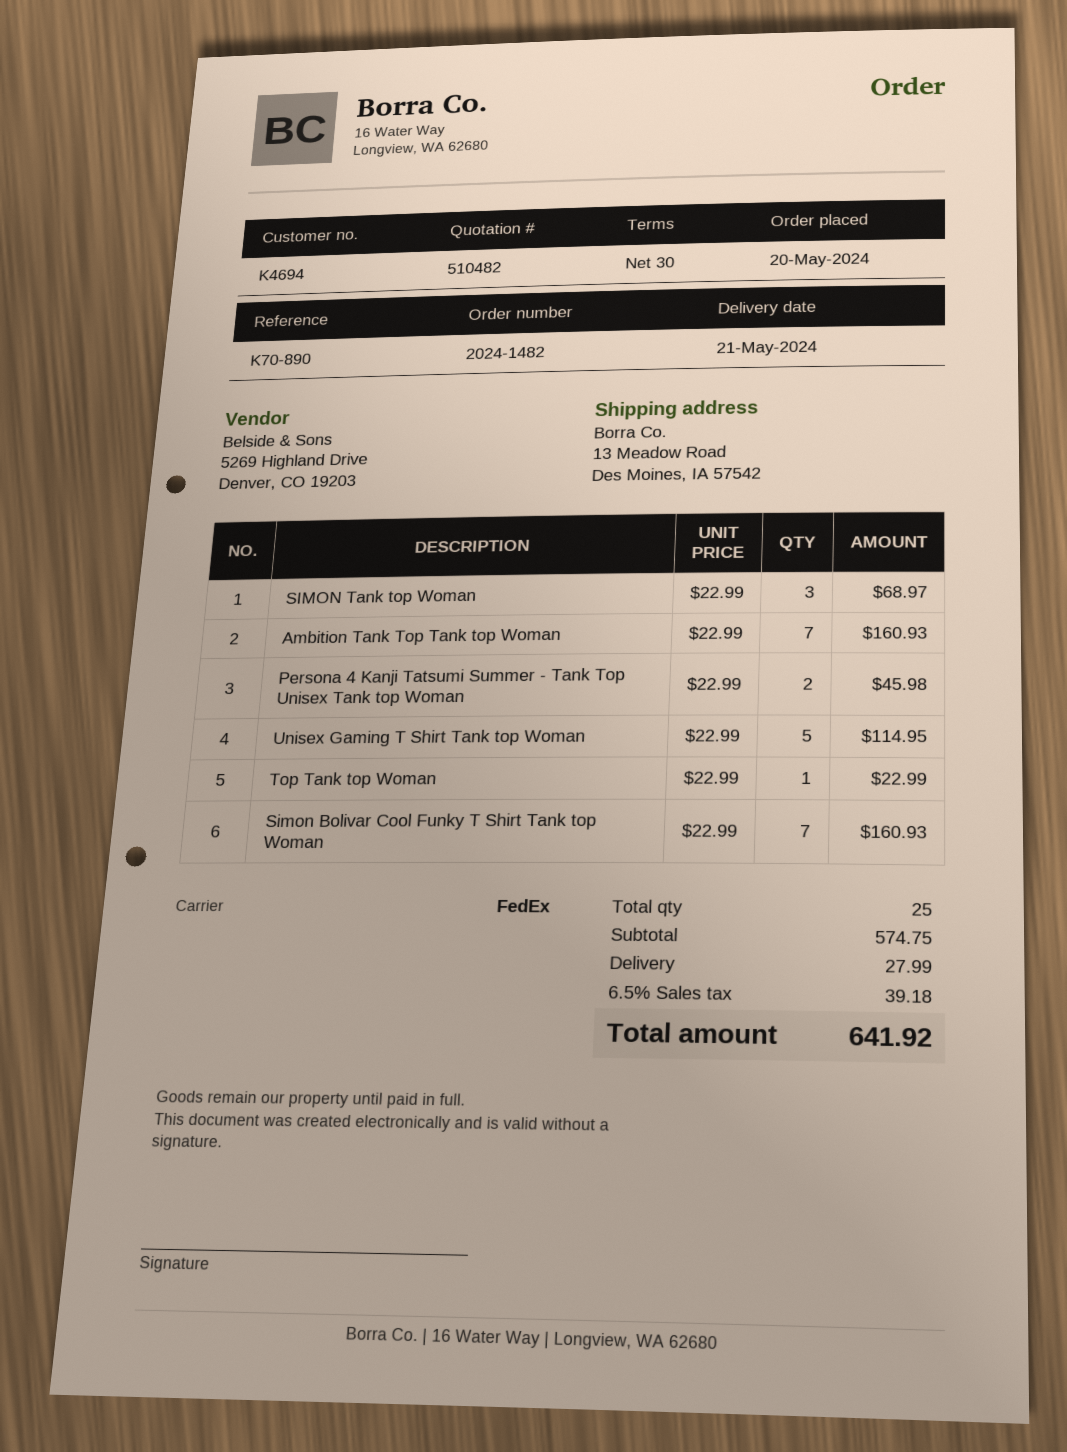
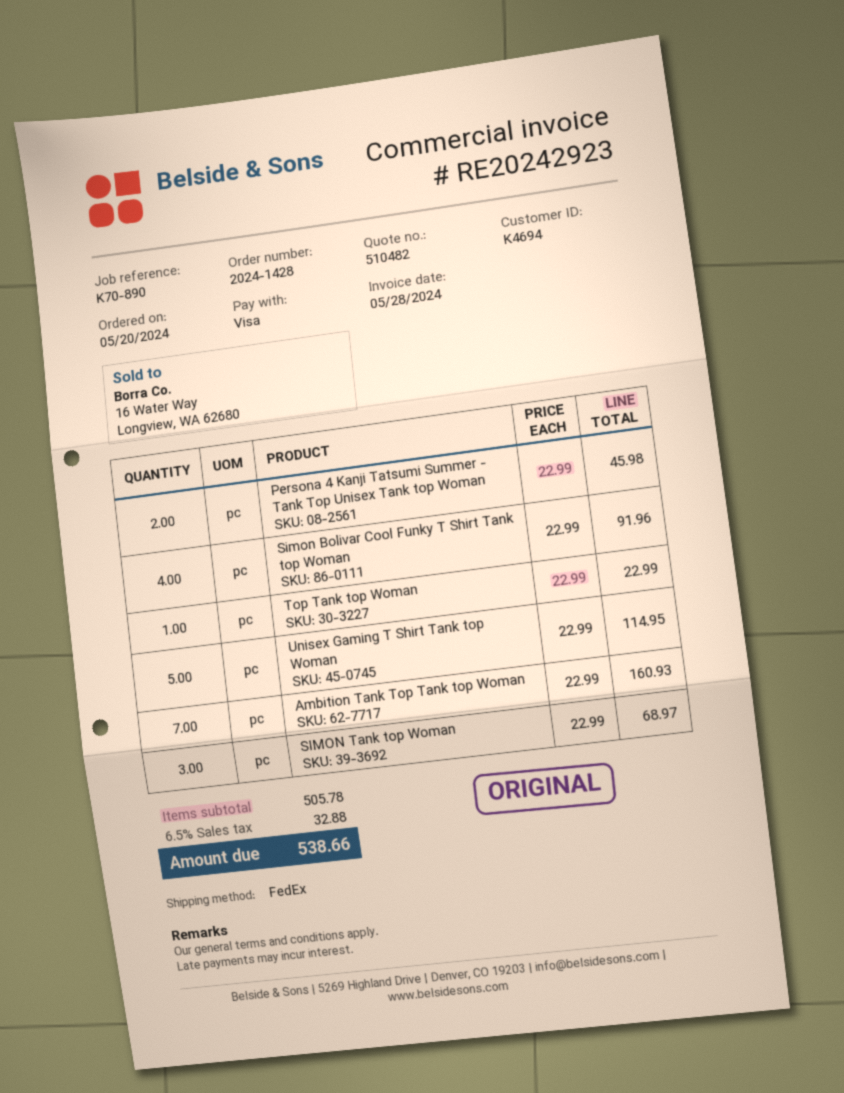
order number: 2024-1482 -> 2024-1428
Simon Bolivar Cool Funky T Shirt Tank top Woman: 7 x 22.99 = 160.93 -> 4 x 22.99 = 91.96
subtotal: 574.75 -> 505.78
shipping: 27.99 -> none
tax: 6.5% = 39.18 -> 6.5% = 32.88
total: 641.92 -> 538.66

